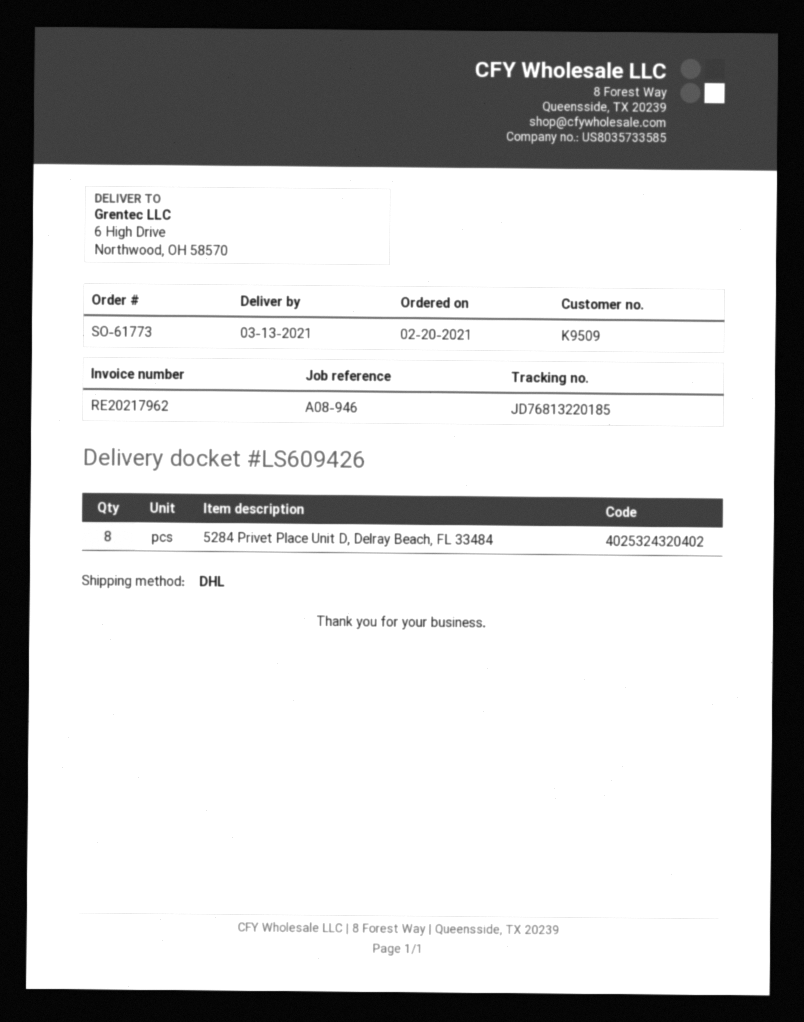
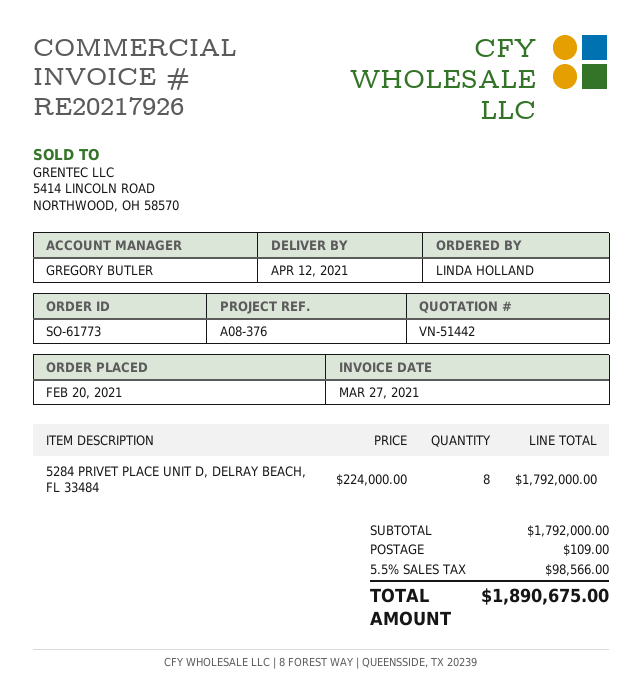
delivery date: 2021-03-13 -> 2021-04-12
invoice number: RE20217962 -> RE20217926
reference: A08-946 -> A08-376

